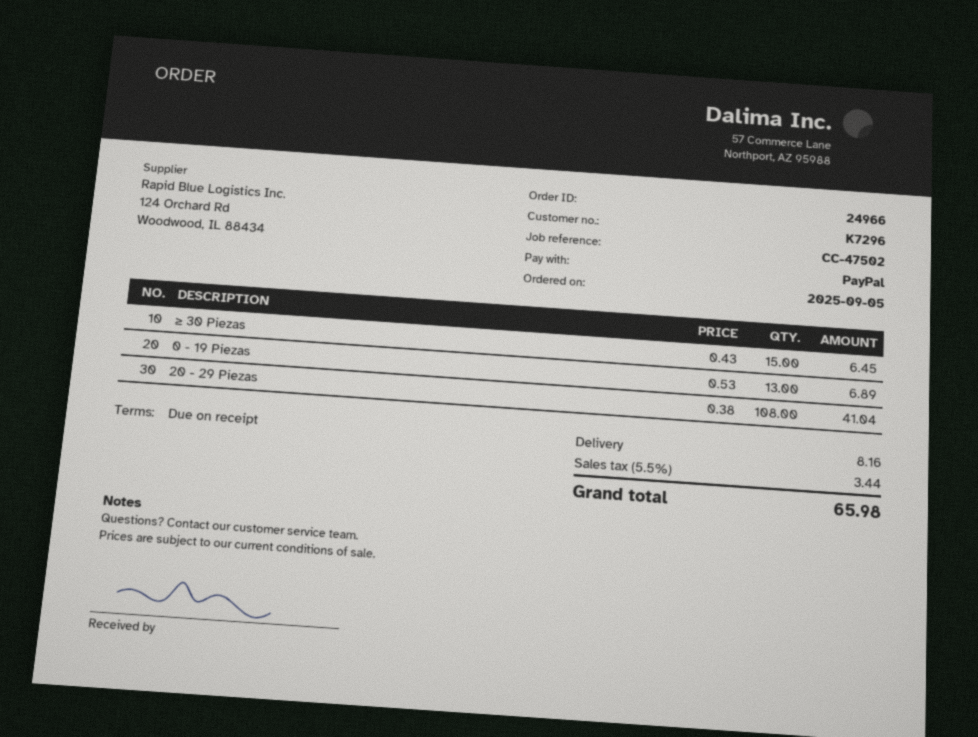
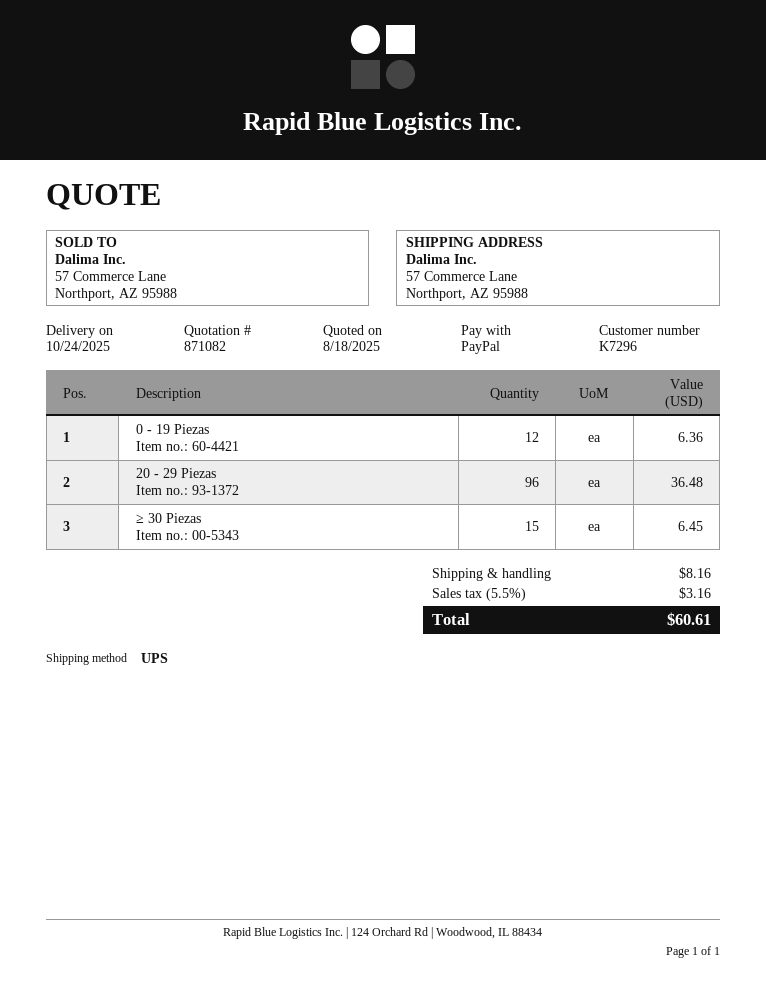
0 - 19 Piezas: 13 for 6.89 -> 12 for 6.36
20 - 29 Piezas: 108 for 41.04 -> 96 for 36.48
tax: 5.5% = 3.44 -> 5.5% = 3.16
total: 65.98 -> 60.61

